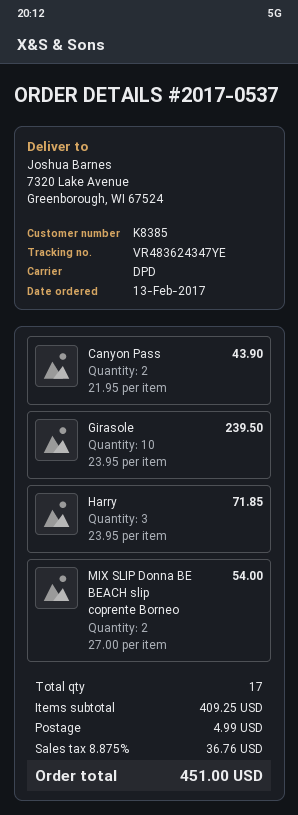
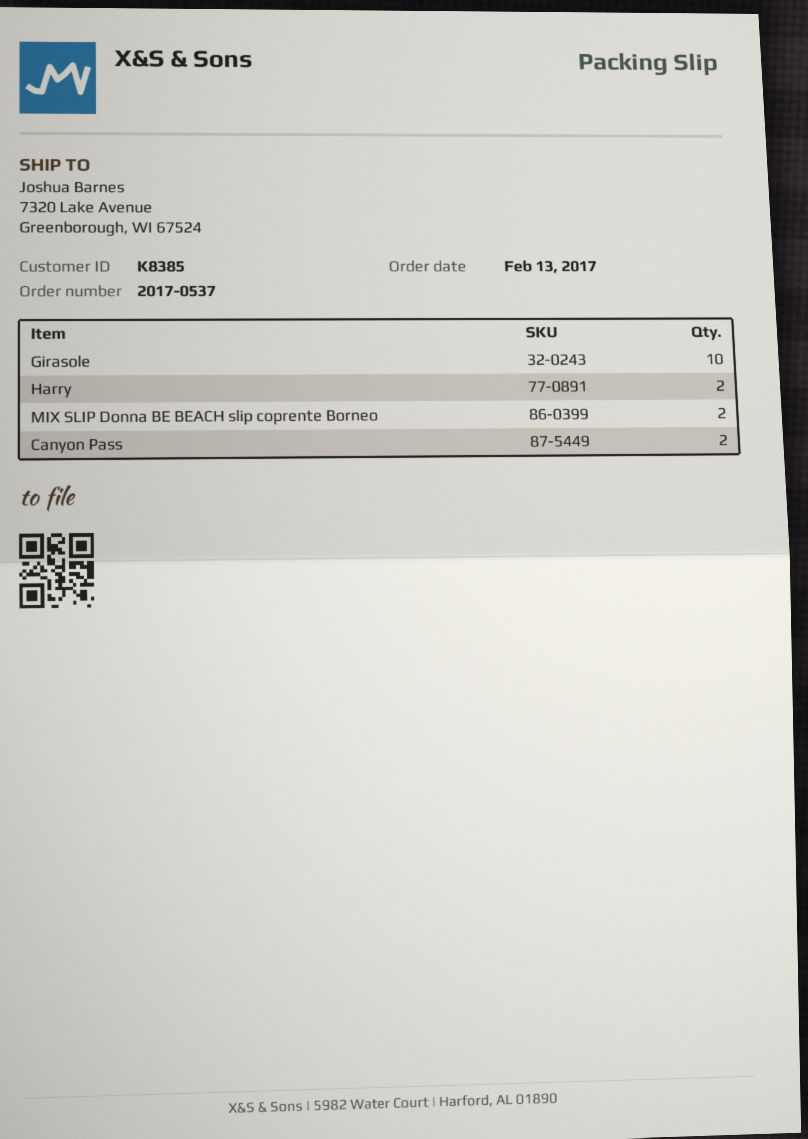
Harry: 3 -> 2

